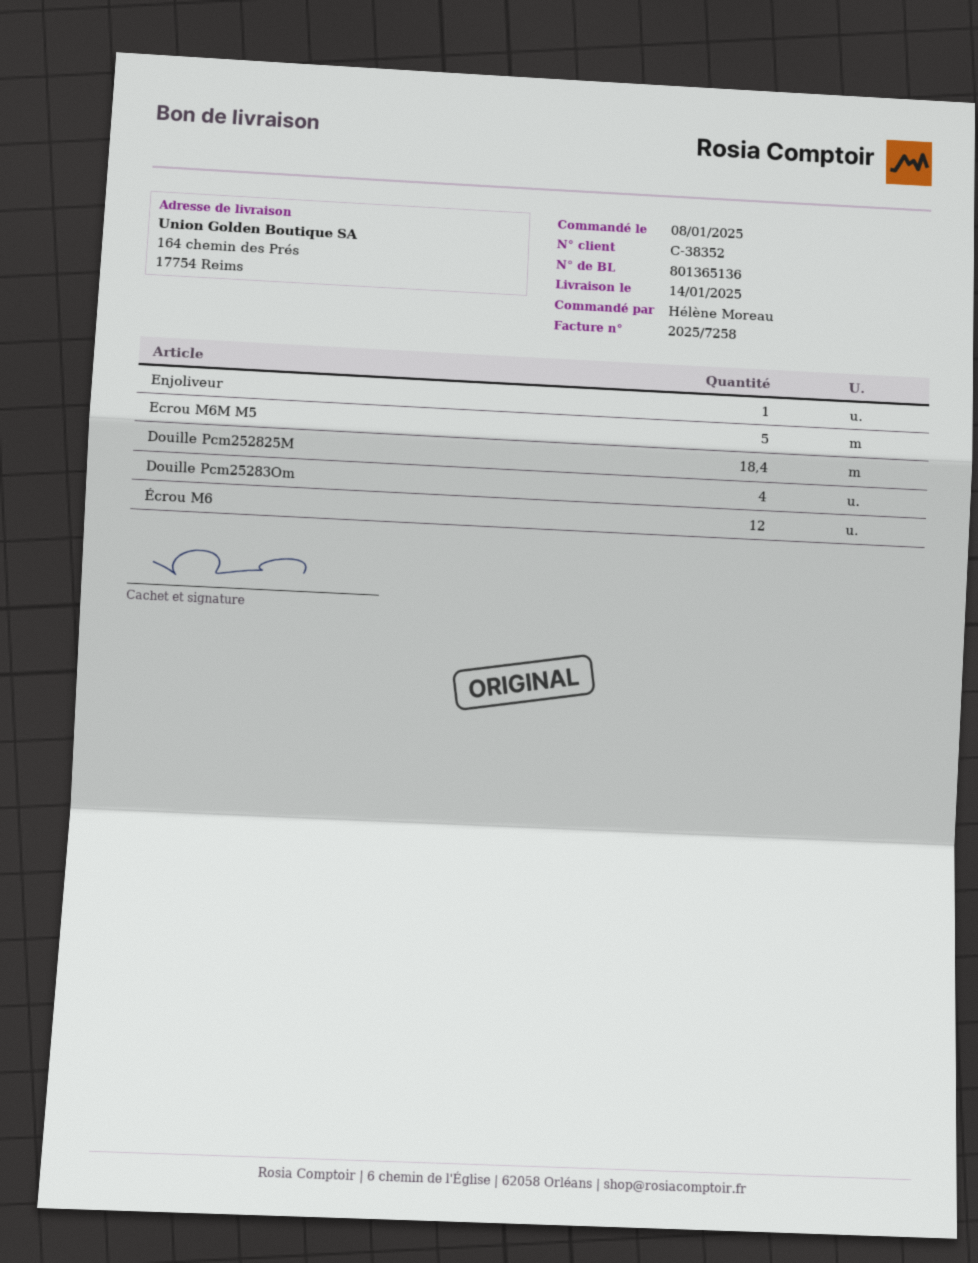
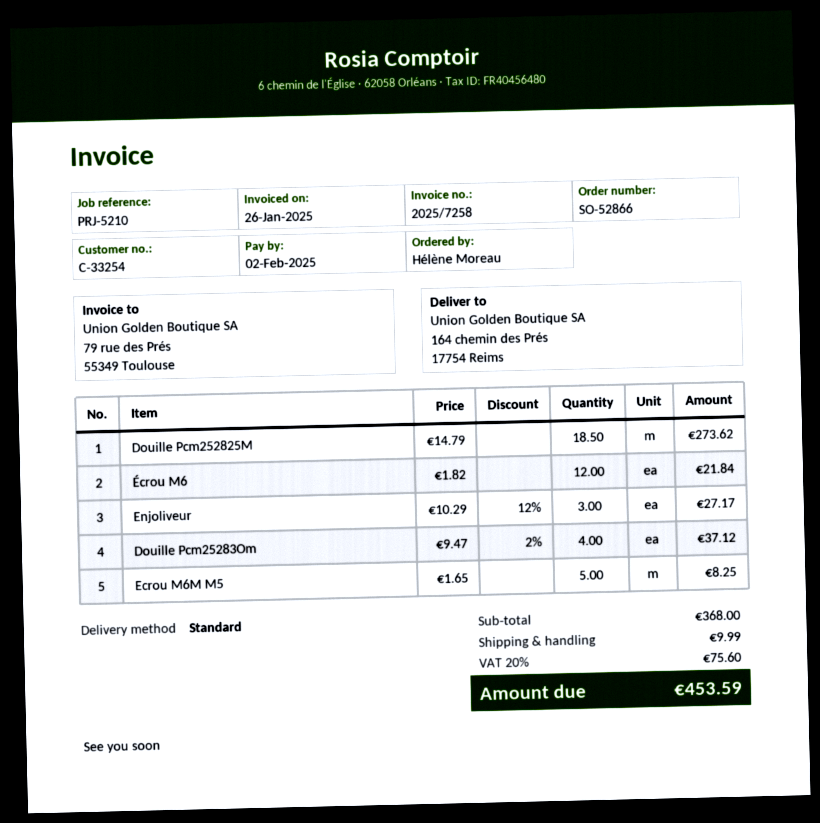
customer number: C-38352 -> C-33254
Enjoliveur: 1 -> 3
Douille Pcm252825M: 18.4 -> 18.5

